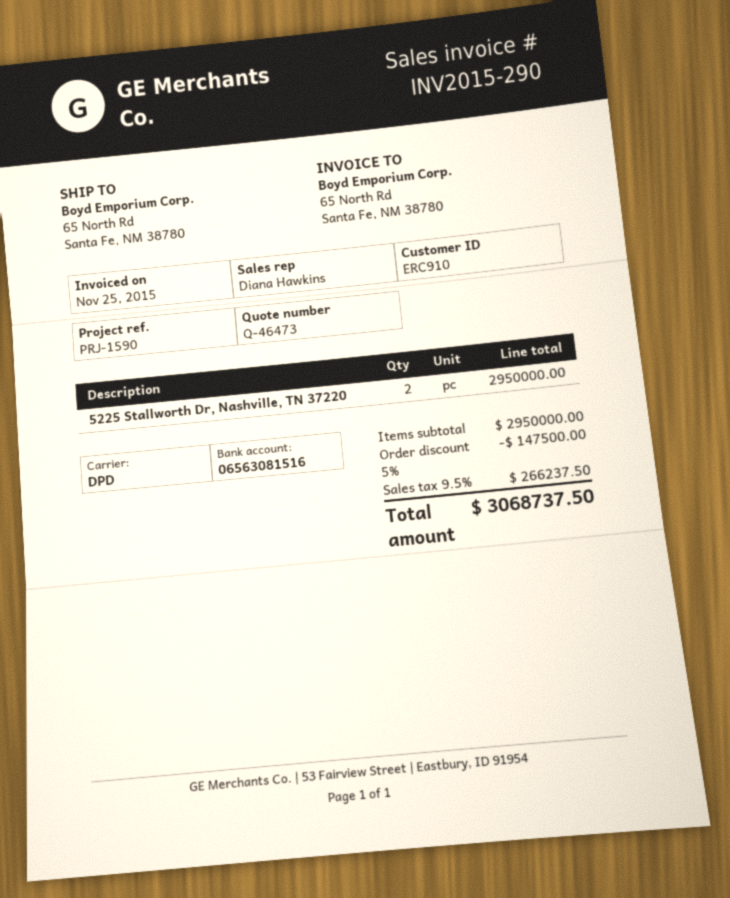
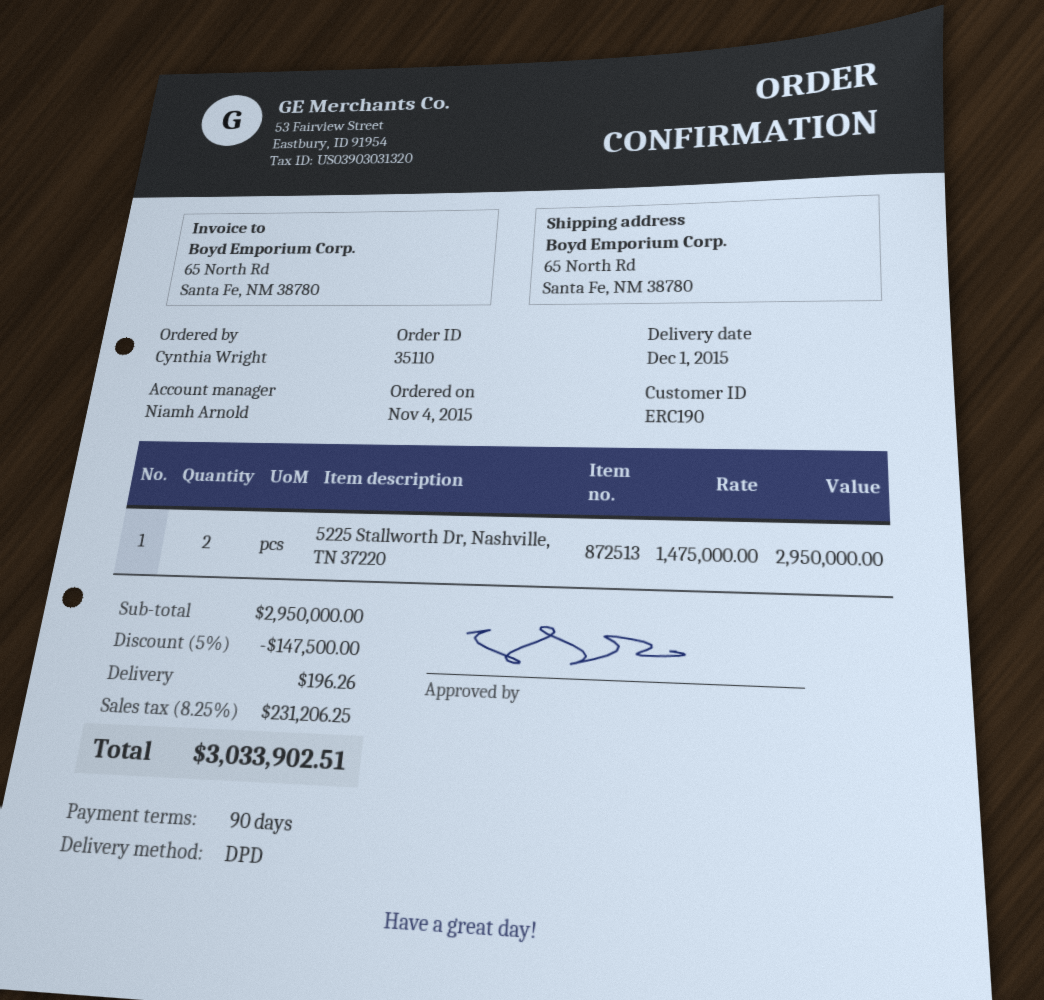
customer number: ERC910 -> ERC190
sales rep: Diana Hawkins -> Niamh Arnold
shipping: none -> 196.26
tax: 9.5% = 266237.50 -> 8.25% = 231206.25
total: 3068737.50 -> 3033902.51

